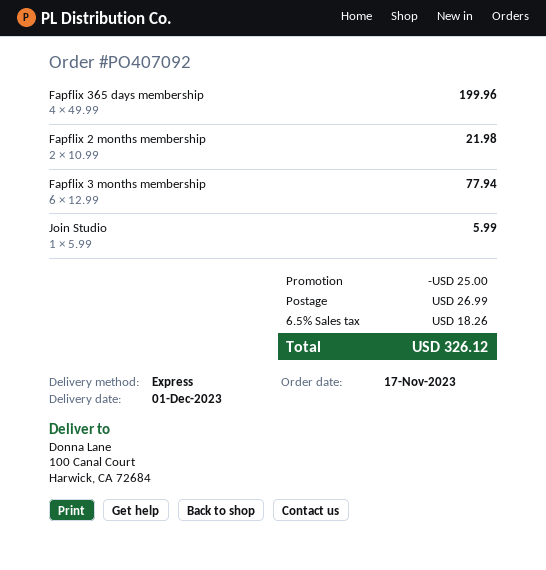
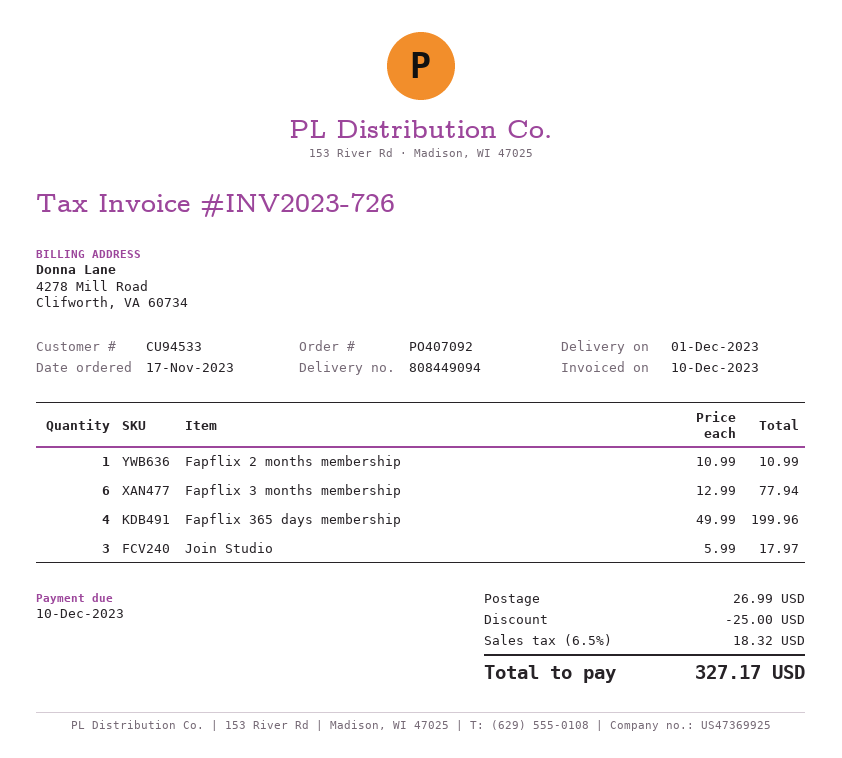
Fapflix 2 months membership: 2 x 10.99 = 21.98 -> 1 x 10.99 = 10.99
Join Studio: 1 x 5.99 = 5.99 -> 3 x 5.99 = 17.97
tax: 6.5% = 18.26 -> 6.5% = 18.32
total: 326.12 -> 327.17

